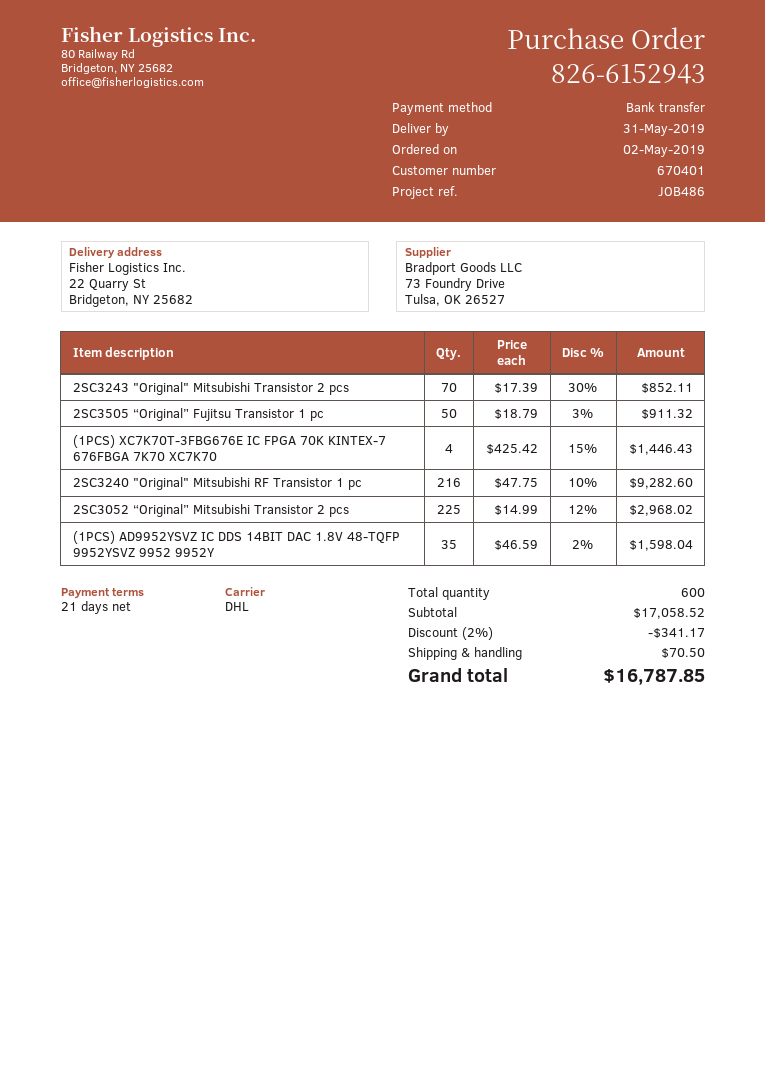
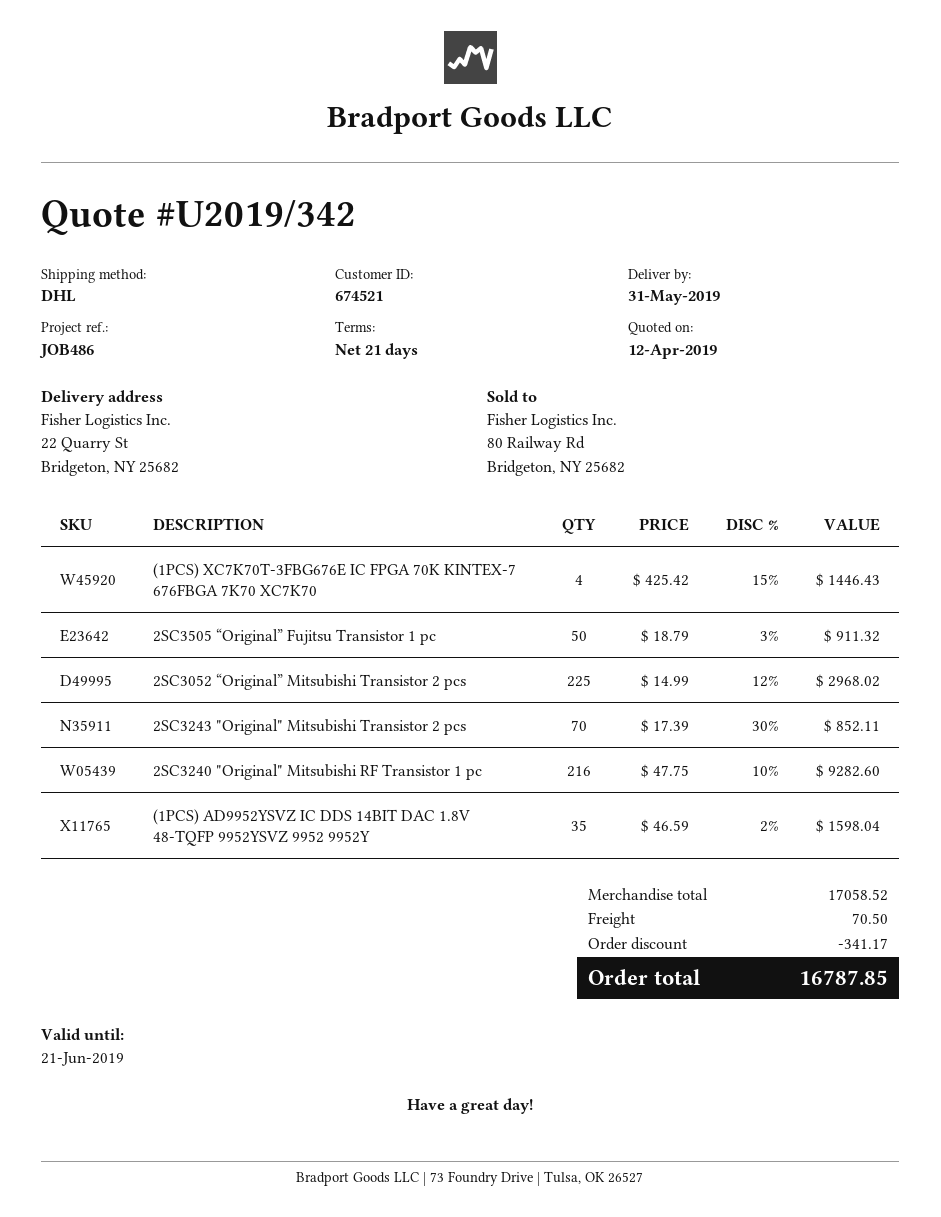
customer number: 670401 -> 674521

